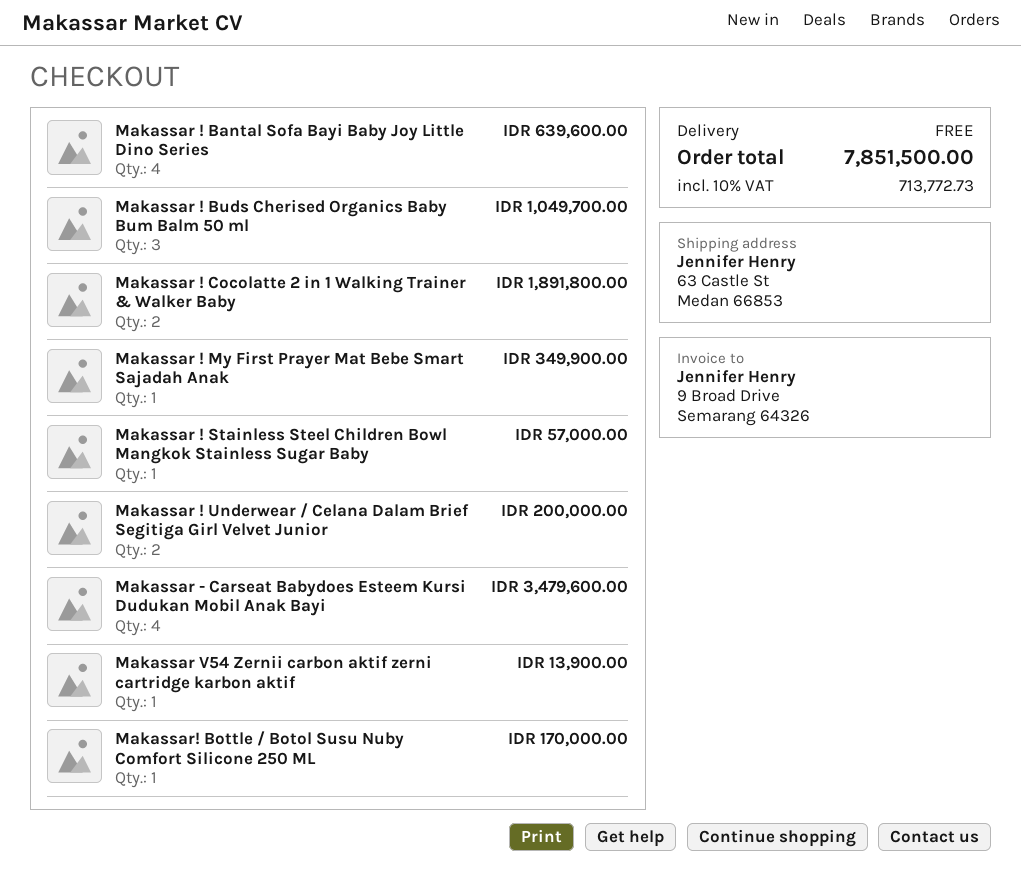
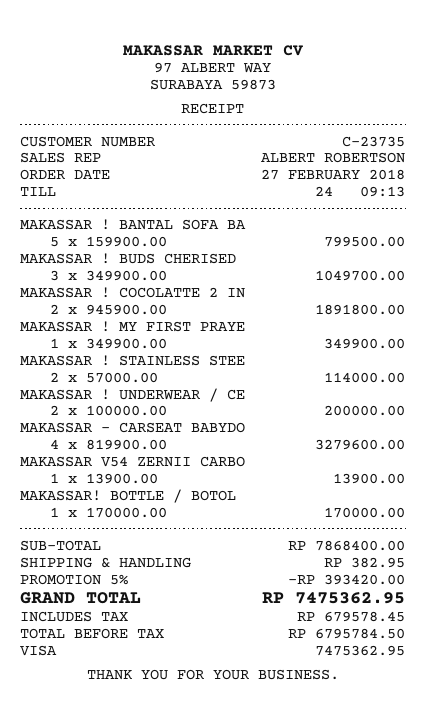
Makassar ! Bantal Sofa Bayi Baby Joy Little Dino Series: 4 for 639600.00 -> 5 for 799500.00
Makassar ! Stainless Steel Children Bowl Mangkok Stainless Sugar Baby: 1 for 57000.00 -> 2 for 114000.00
Makassar - Carseat Babydoes Esteem Kursi Dudukan Mobil Anak Bayi: 4 for 3479600.00 -> 4 for 3279600.00
discount: none -> 5% = 393420.00
shipping: 0.00 -> 382.95
tax: 713772.73 -> 679578.45
total: 7851500.00 -> 7475362.95

